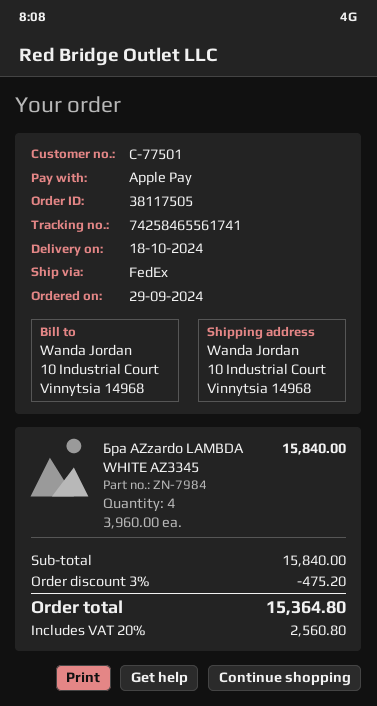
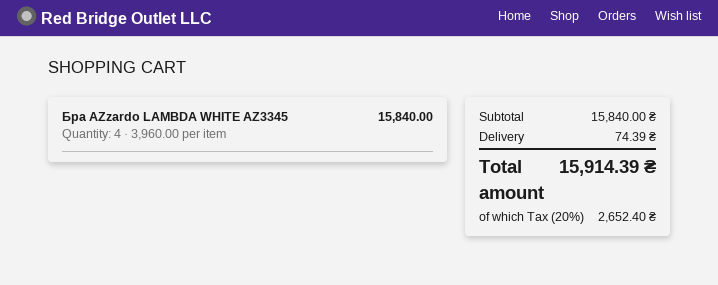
discount: 3% = 475.20 -> none
shipping: none -> 74.39
tax: 20% = 2560.80 -> 20% = 2652.40
total: 15364.80 -> 15914.39

